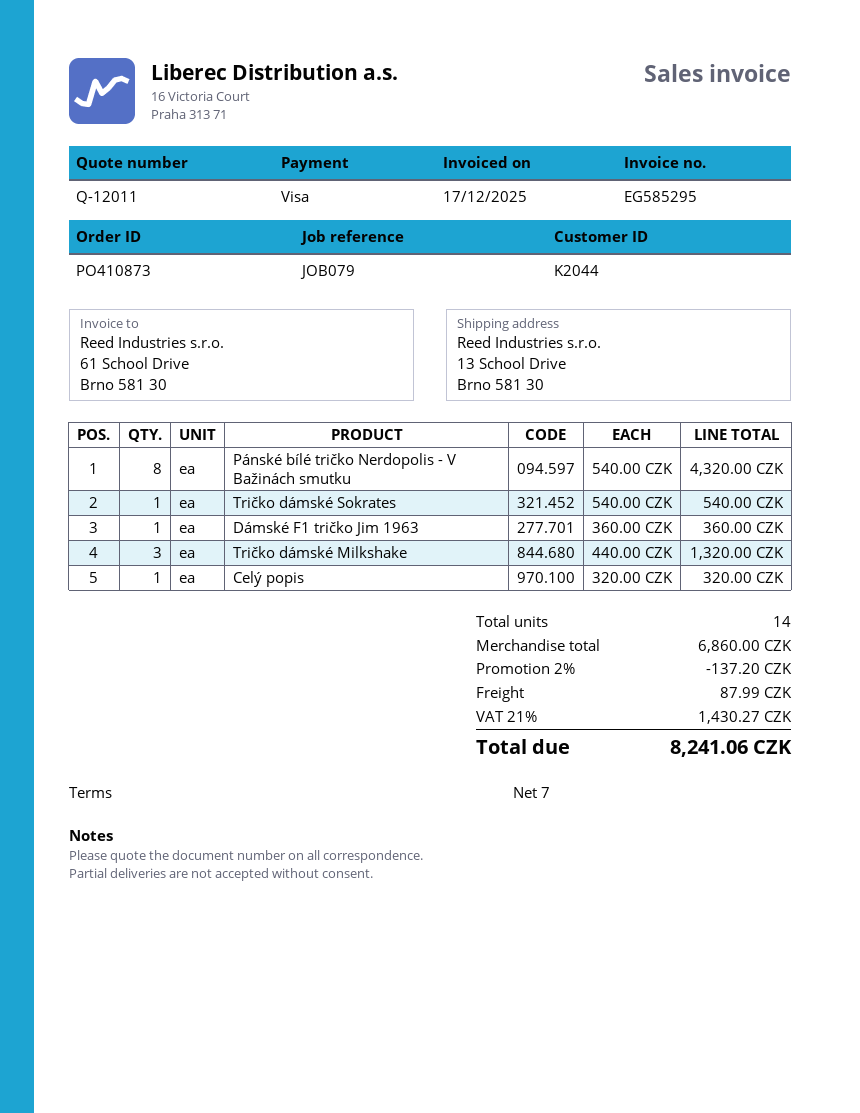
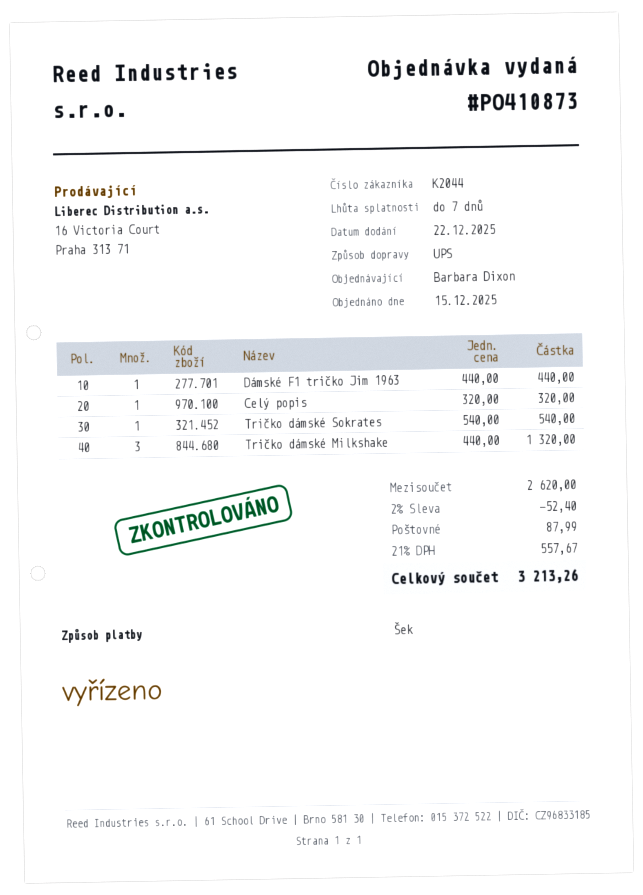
payment method: Visa -> cheque
Pánské bílé tričko Nerdopolis - V Bažinách smutku: 8 x 540.00 = 4320.00 -> none
Dámské F1 tričko Jim 1963: 1 x 360.00 = 360.00 -> 1 x 440.00 = 440.00
subtotal: 6860.00 -> 2620.00
discount: 2% = 137.20 -> 2% = 52.40
tax: 21% = 1430.27 -> 21% = 557.67
total: 8241.06 -> 3213.26

